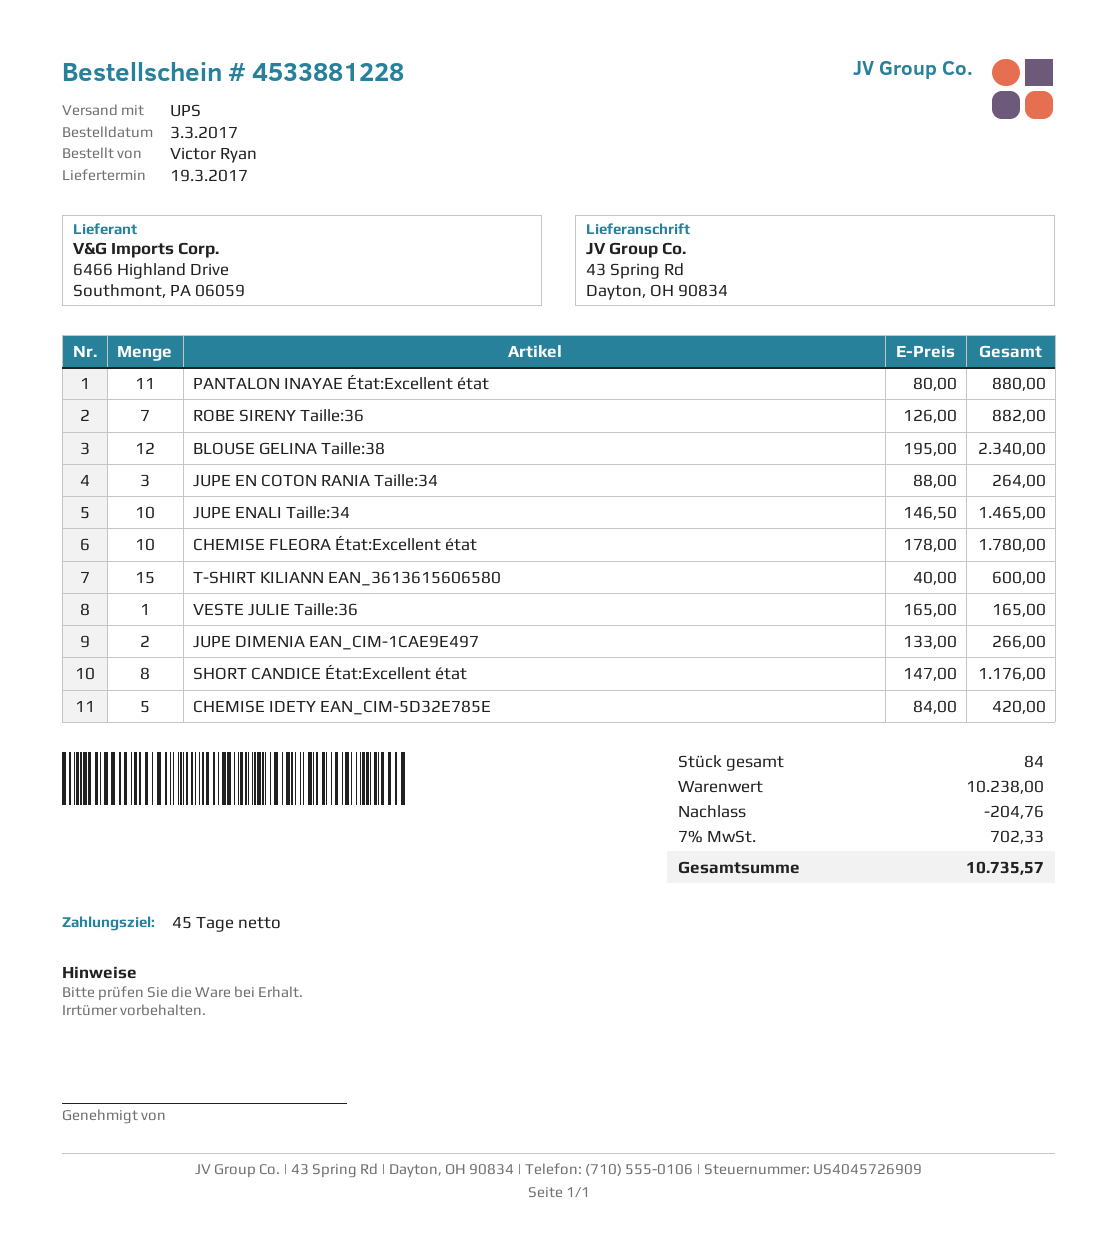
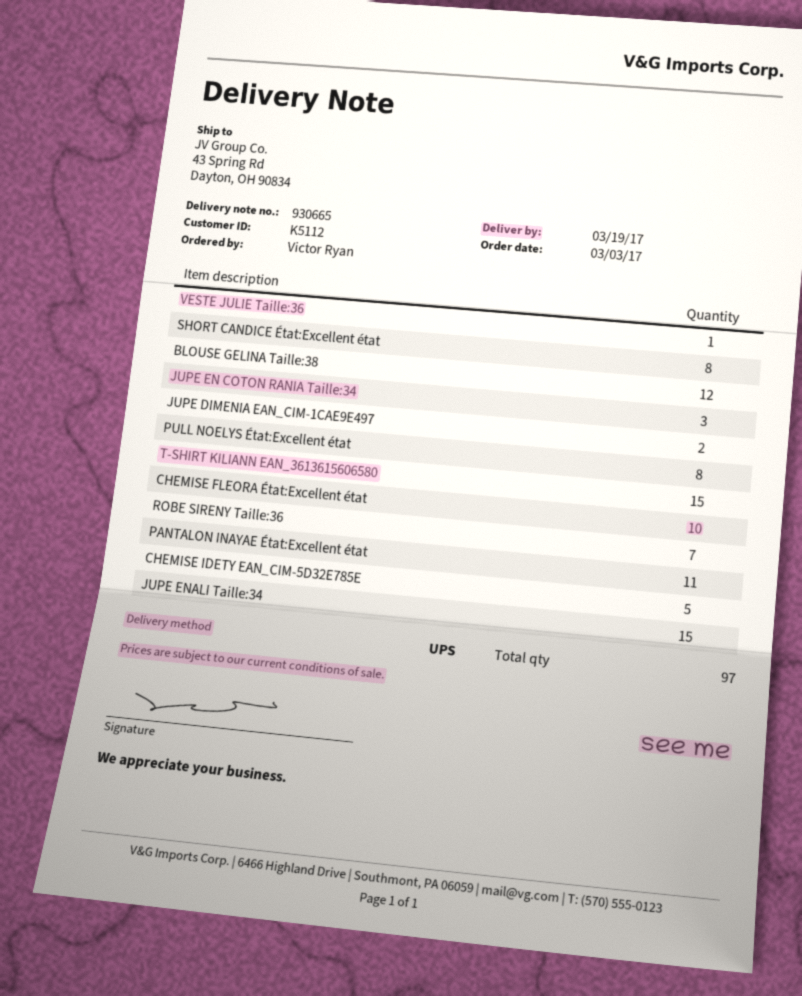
JUPE ENALI Taille:34: 10 -> 15
PULL NOELYS État:Excellent état: none -> 8
total quantity: 84 -> 97

